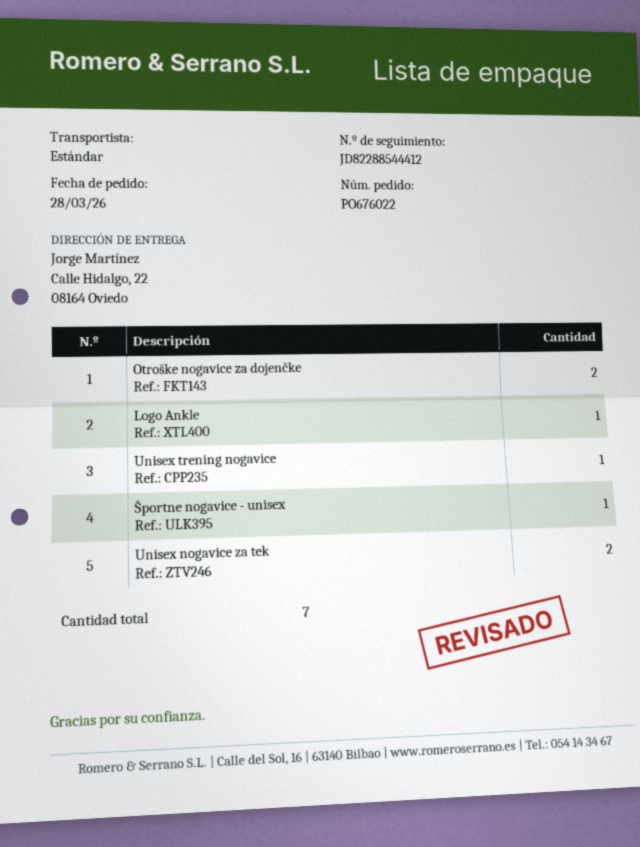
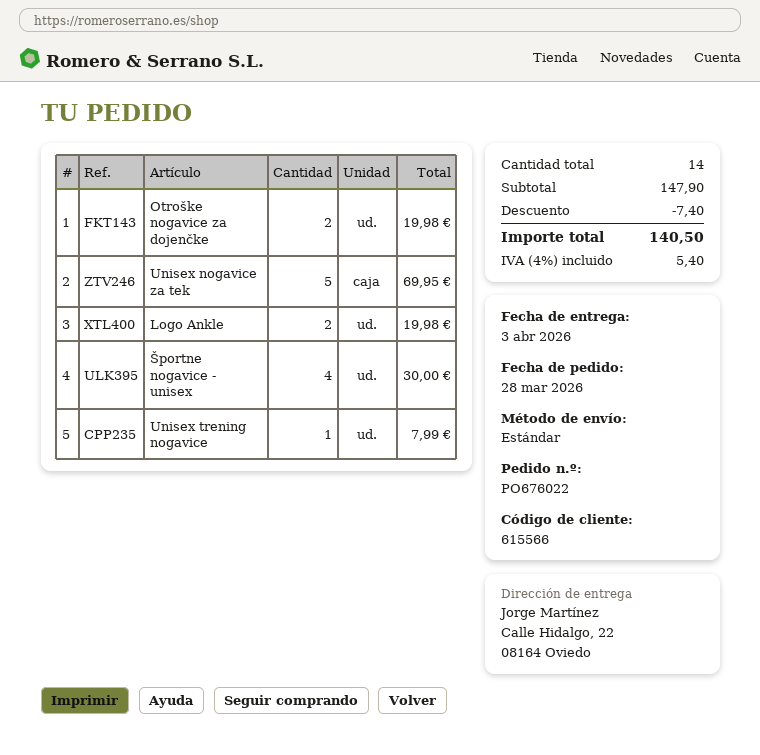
Logo Ankle: 1 -> 2
Športne nogavice - unisex: 1 -> 4
Unisex nogavice za tek: 2 -> 5
total quantity: 7 -> 14

